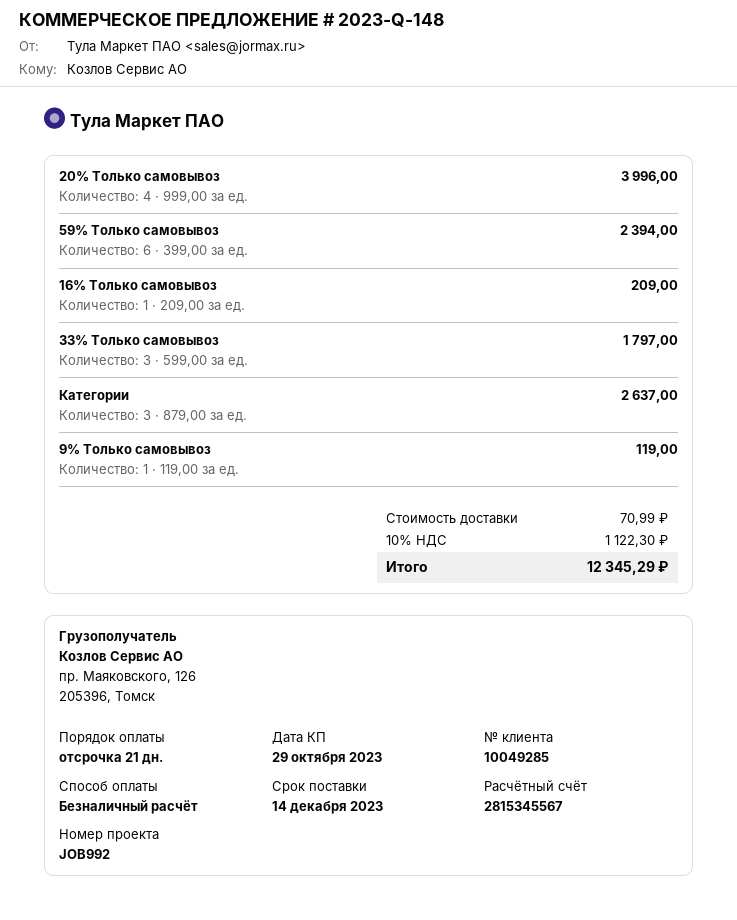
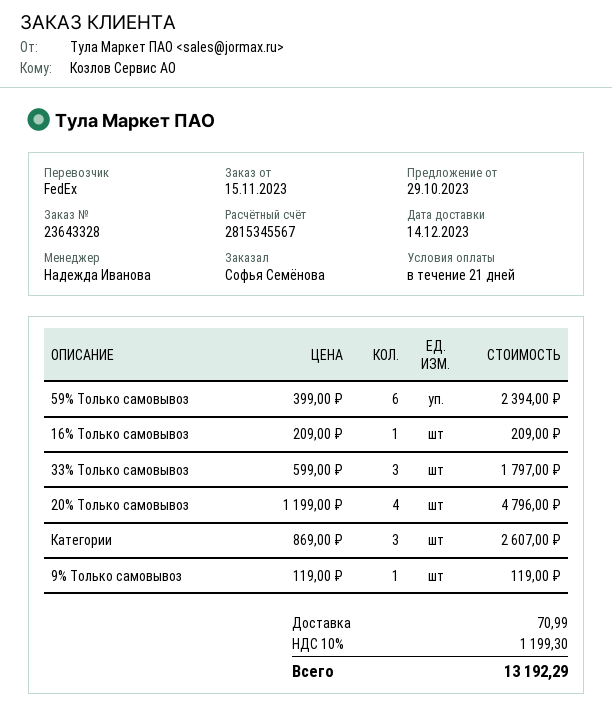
20% Только самовывоз: 4 x 999.00 = 3996.00 -> 4 x 1199.00 = 4796.00
Категории: 3 x 879.00 = 2637.00 -> 3 x 869.00 = 2607.00
tax: 10% = 1122.30 -> 10% = 1199.30
total: 12345.29 -> 13192.29

